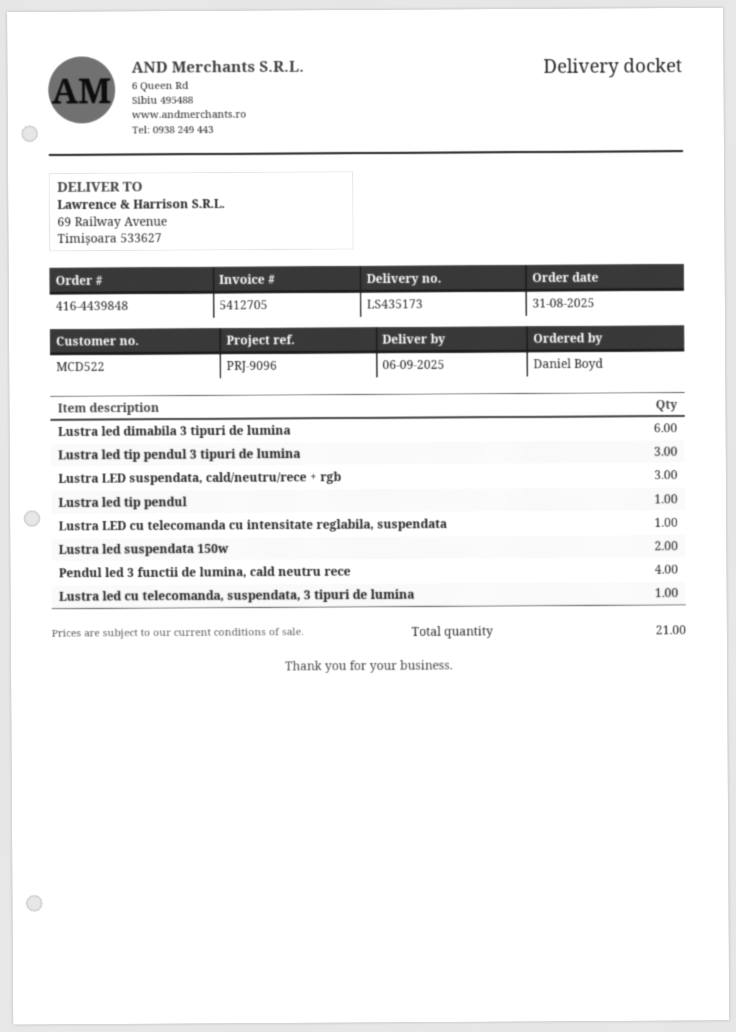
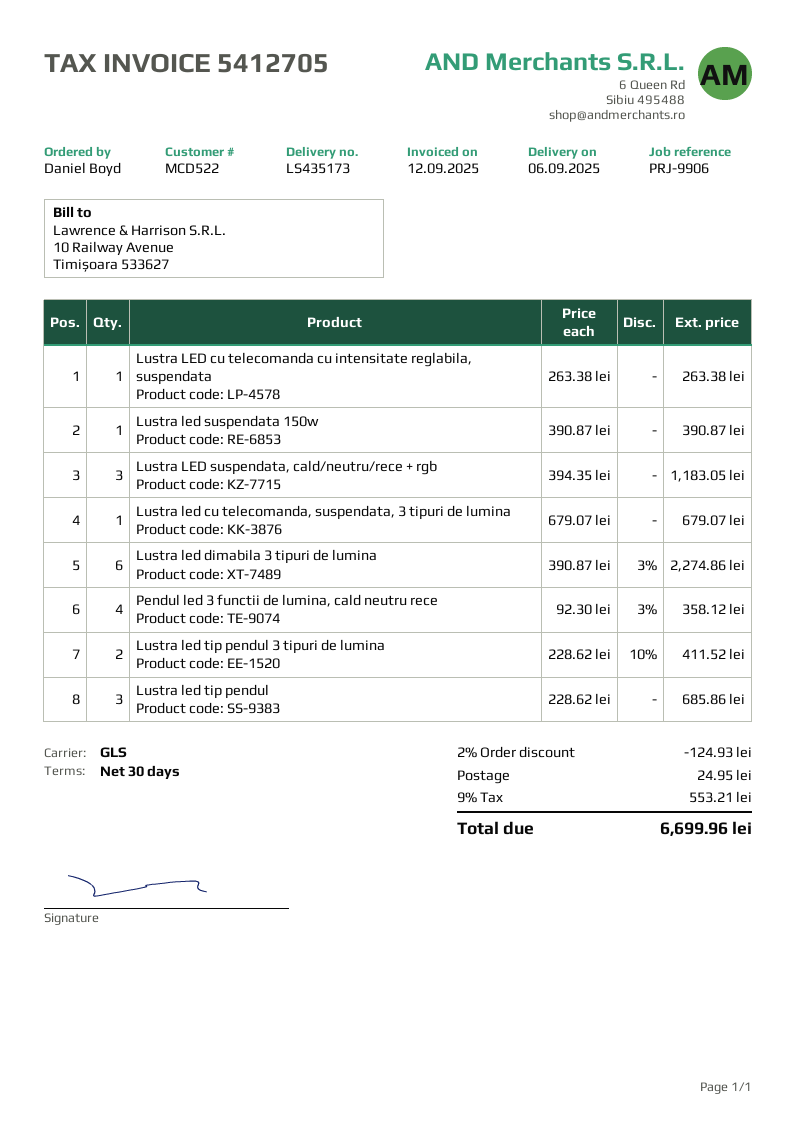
reference: PRJ-9096 -> PRJ-9906
Lustra led tip pendul 3 tipuri de lumina: 3 -> 2
Lustra led tip pendul: 1 -> 3
Lustra led suspendata 150w: 2 -> 1

